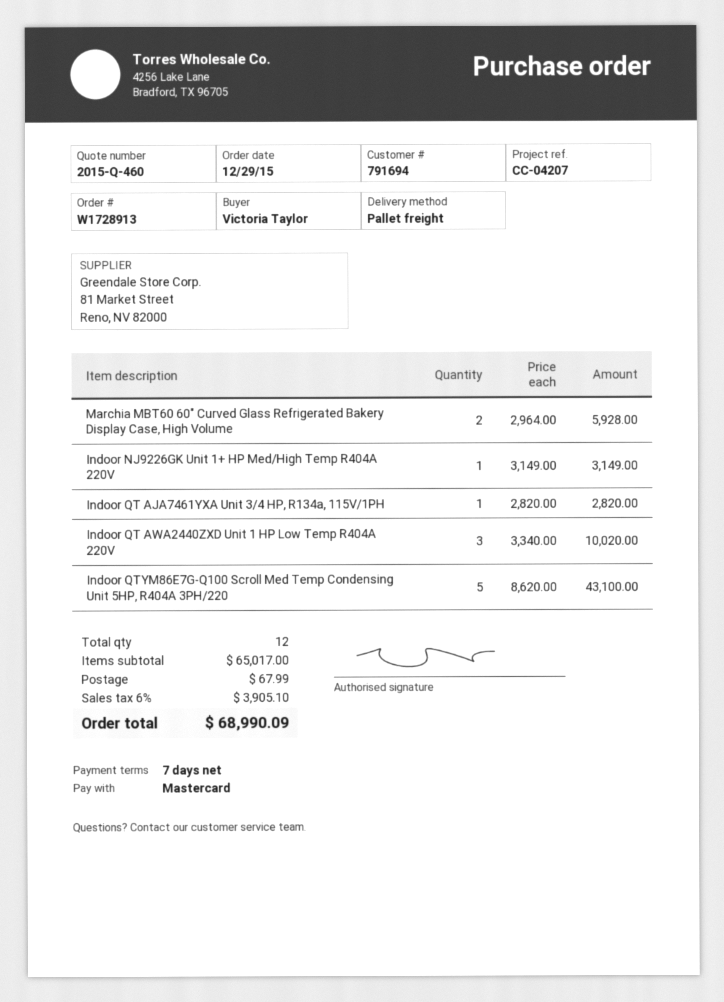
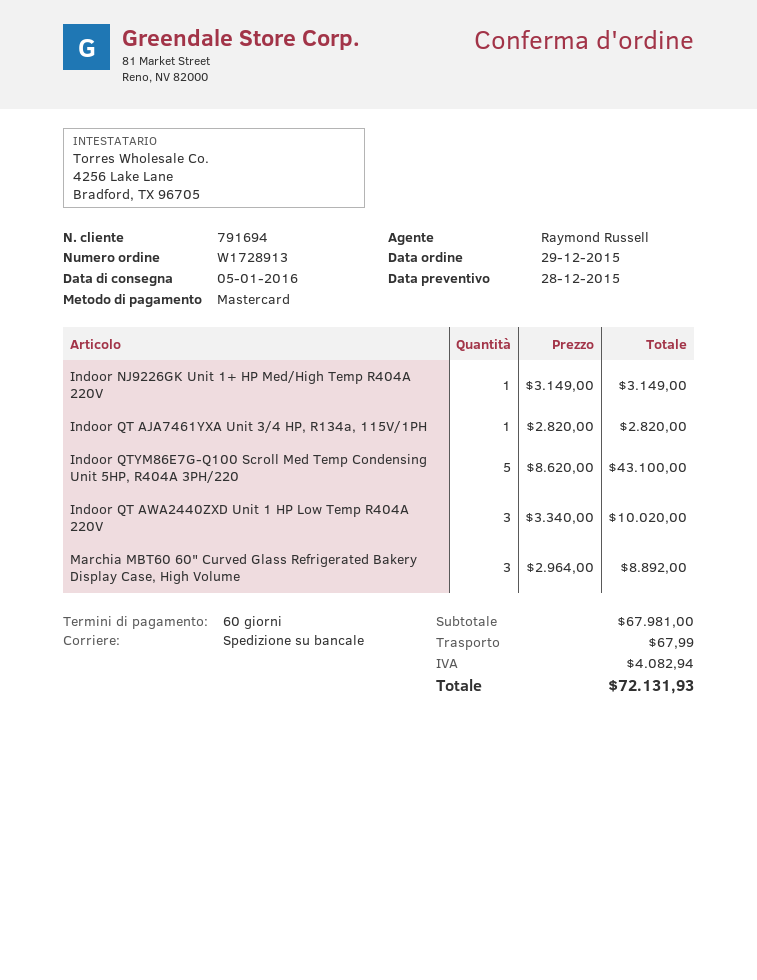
payment terms: 7 days -> 60 days
Marchia MBT60 60" Curved Glass Refrigerated Bakery Display Case, High Volume: 2 x 2964.00 = 5928.00 -> 3 x 2964.00 = 8892.00
subtotal: 65017.00 -> 67981.00
tax: 3905.10 -> 4082.94
total: 68990.09 -> 72131.93

